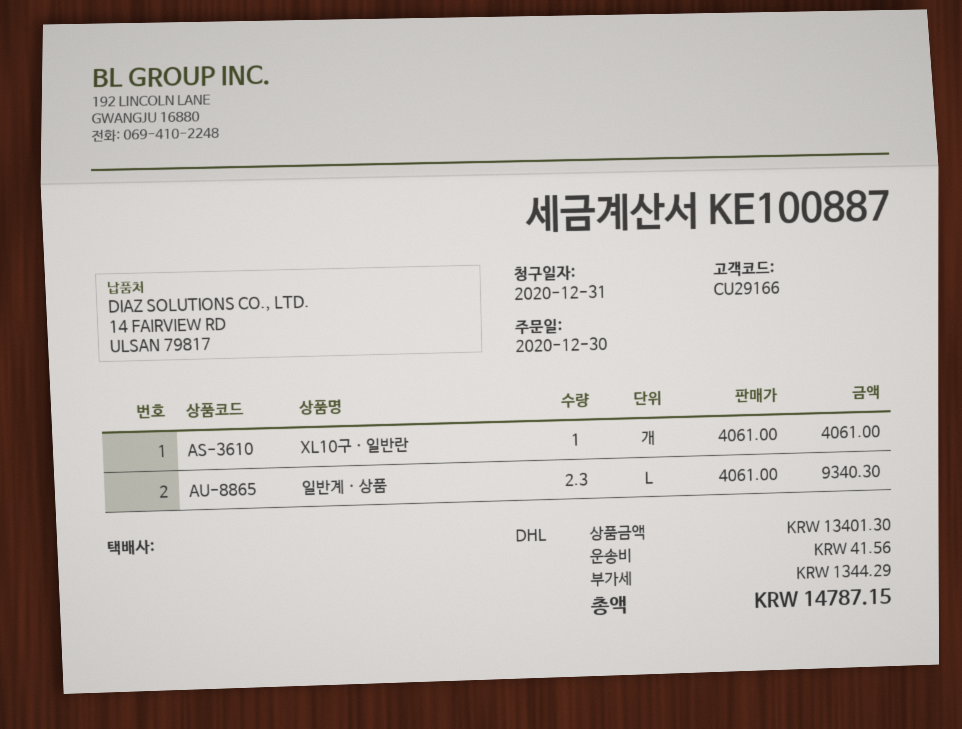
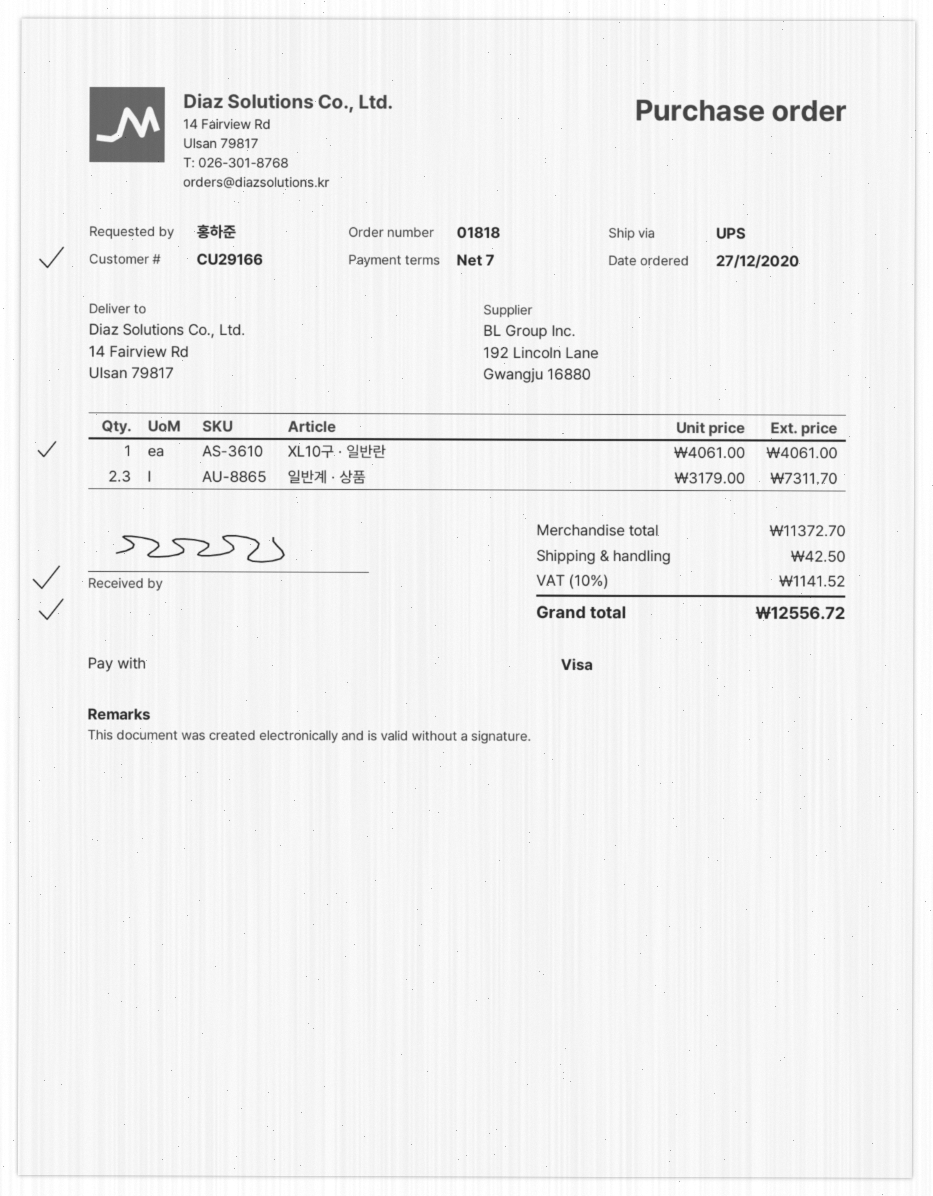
order date: 2020-12-30 -> 2020-12-27
shipping method: DHL -> UPS
일반계 · 상품: 2.3 x 4061.00 = 9340.30 -> 2.3 x 3179.00 = 7311.70
subtotal: 13401.30 -> 11372.70
shipping: 41.56 -> 42.50
tax: 1344.29 -> 1141.52
total: 14787.15 -> 12556.72

